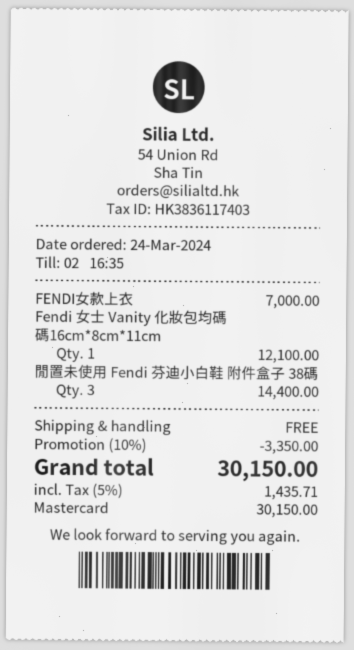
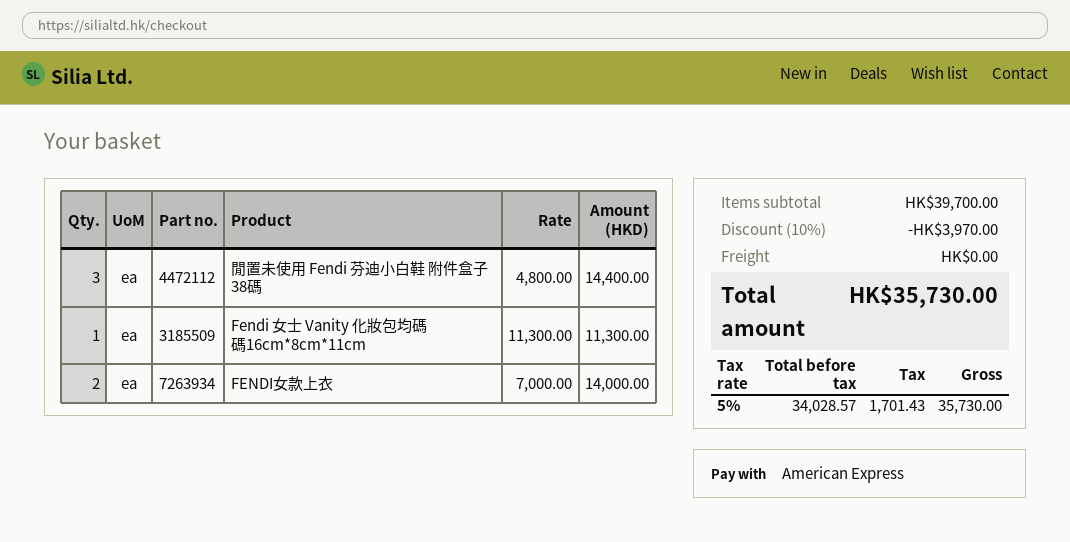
payment method: Mastercard -> American Express
FENDI女款上衣: 1 for 7000.00 -> 2 for 14000.00
Fendi 女士 Vanity 化妝包均碼碼16cm*8cm*11cm: 1 for 12100.00 -> 1 for 11300.00
discount: 10% = 3350.00 -> 10% = 3970.00
tax: 5% = 1435.71 -> 5% = 1701.43
total: 30150.00 -> 35730.00

